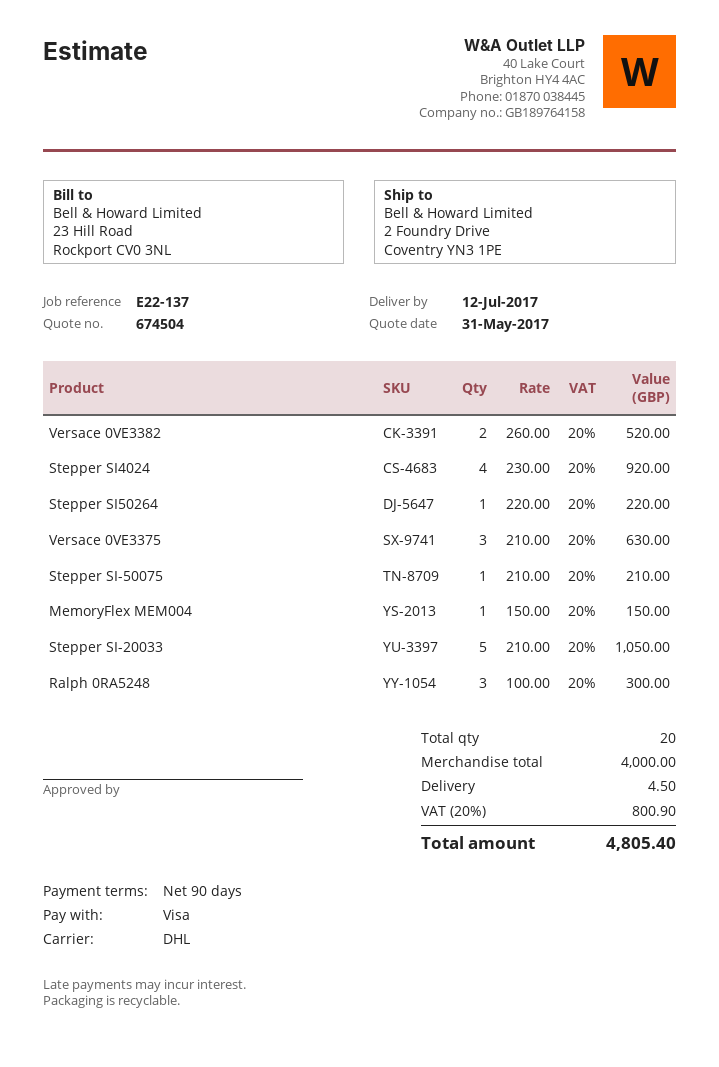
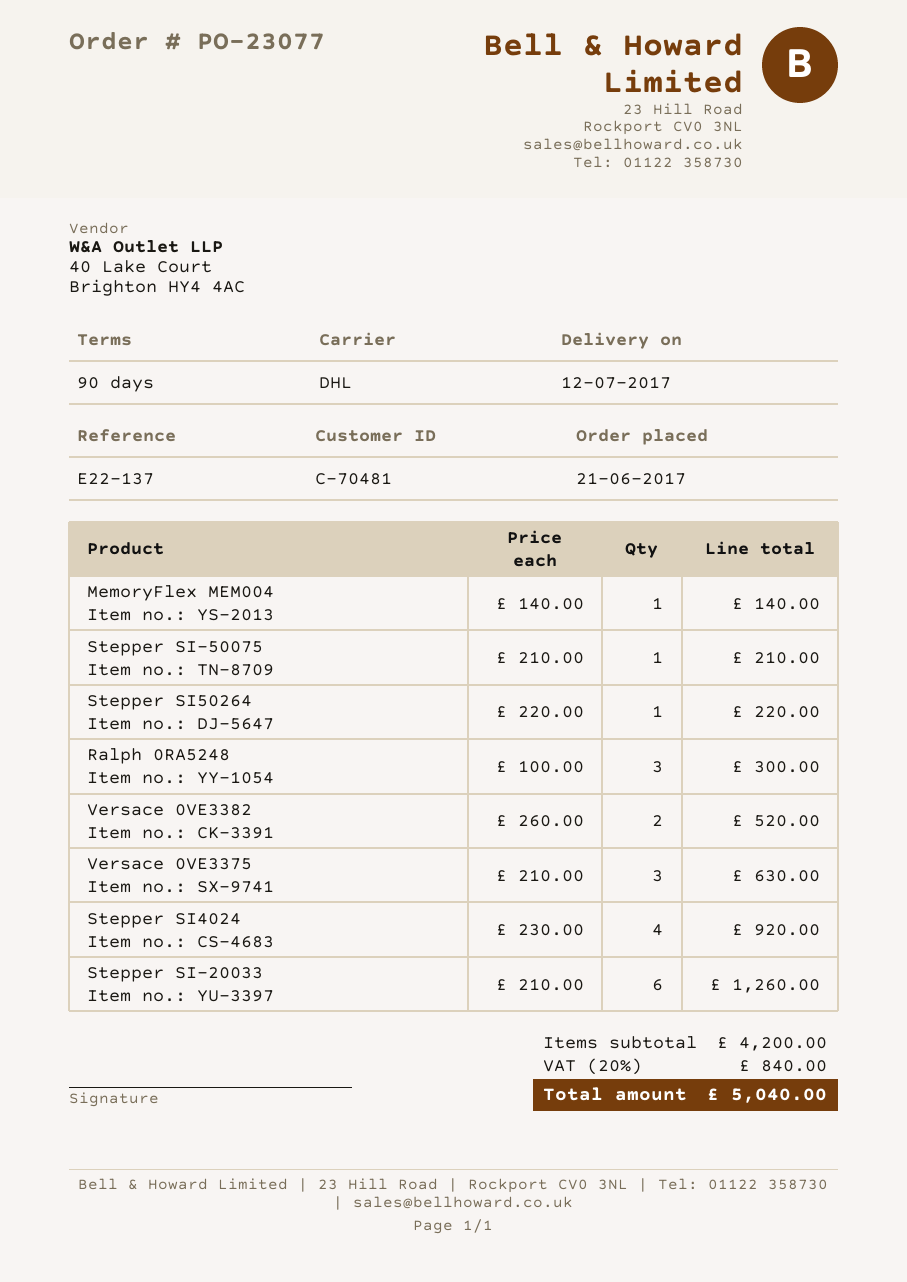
MemoryFlex MEM004: 1 x 150.00 = 150.00 -> 1 x 140.00 = 140.00
Stepper SI-20033: 5 x 210.00 = 1050.00 -> 6 x 210.00 = 1260.00
subtotal: 4000.00 -> 4200.00
shipping: 4.50 -> none
tax: 20% = 800.90 -> 20% = 840.00
total: 4805.40 -> 5040.00

